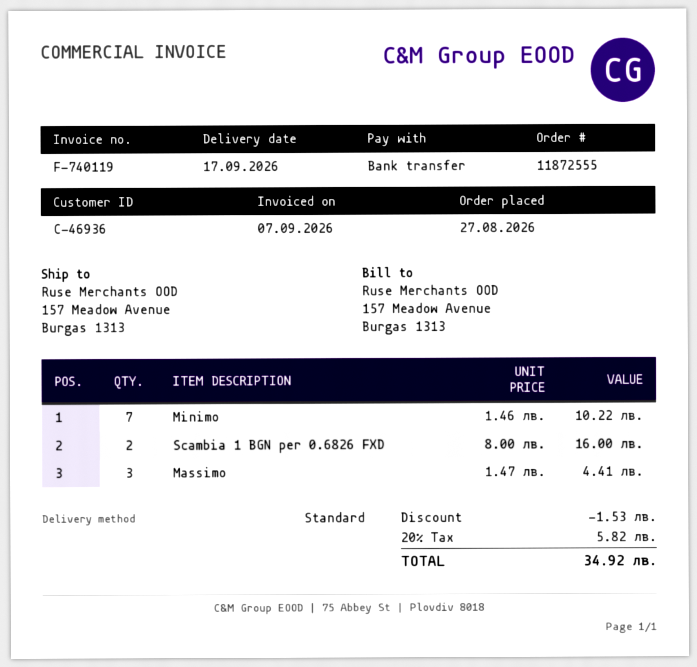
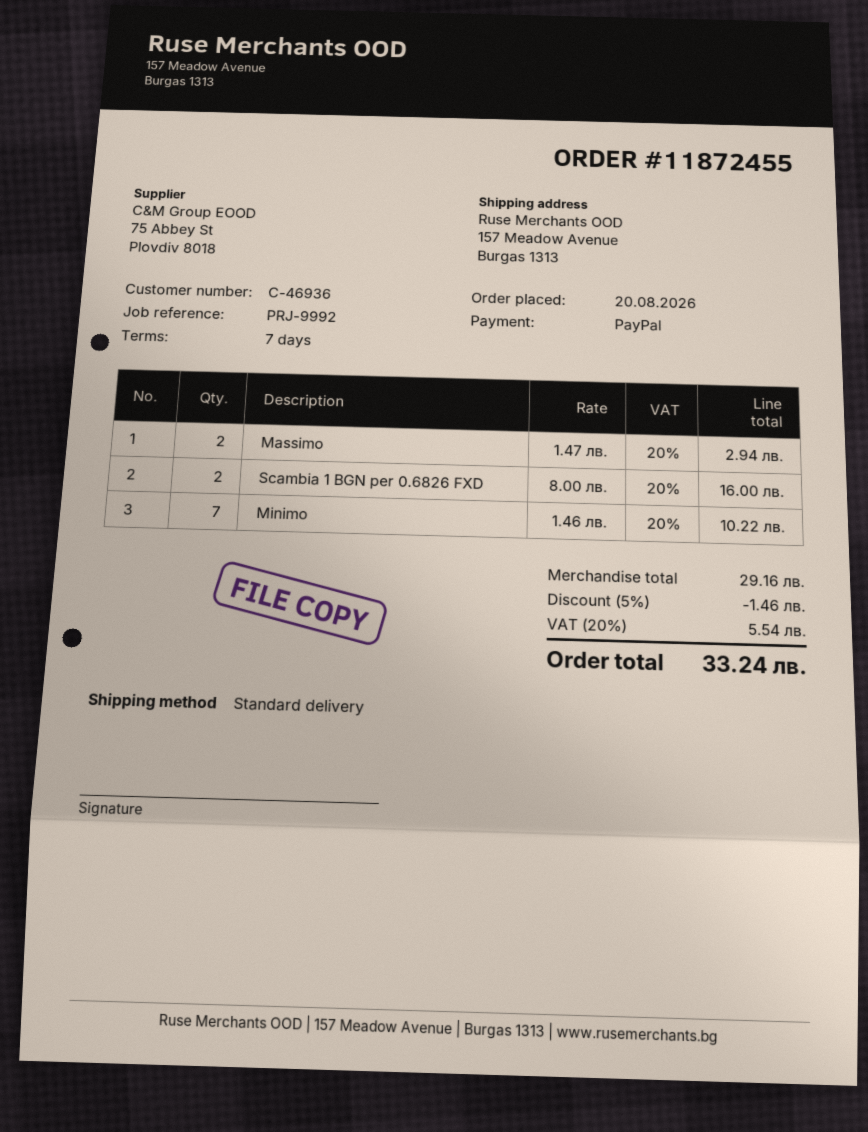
order number: 11872555 -> 11872455
order date: 2026-08-27 -> 2026-08-20
payment method: bank transfer -> PayPal
Massimo: 3 x 1.47 = 4.41 -> 2 x 1.47 = 2.94
discount: 1.53 -> 1.46
tax: 20% = 5.82 -> 20% = 5.54
total: 34.92 -> 33.24

